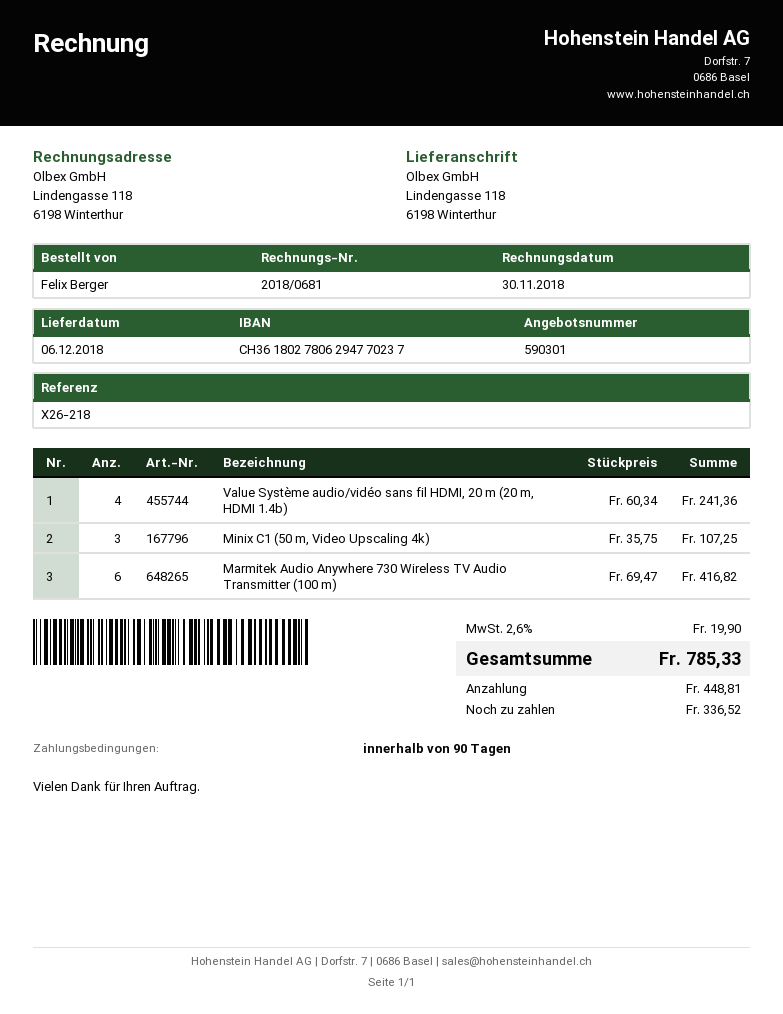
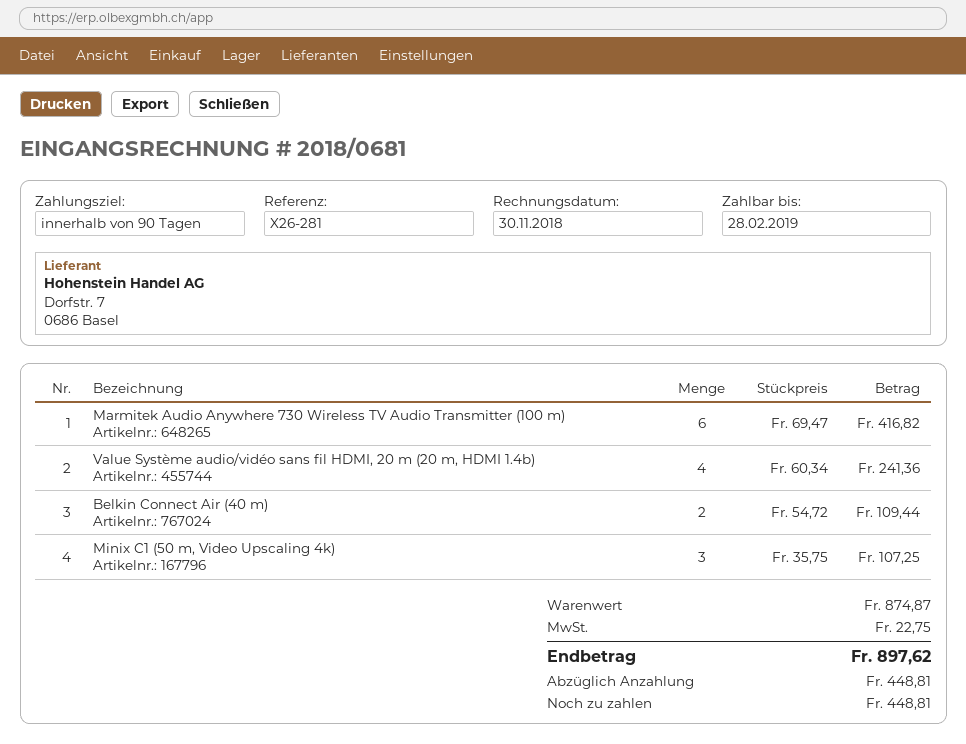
reference: X26-218 -> X26-281
Belkin Connect Air (40 m): none -> 2 x 54.72 = 109.44
tax: 19.90 -> 22.75
total: 785.33 -> 897.62
balance: 336.52 -> 448.81

